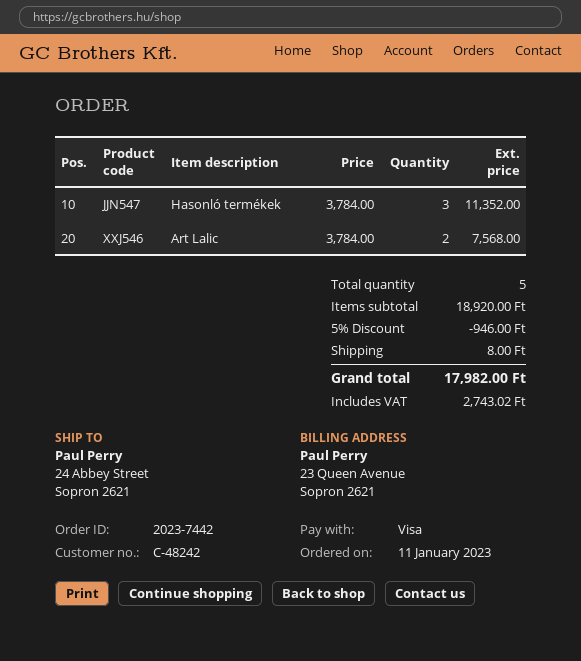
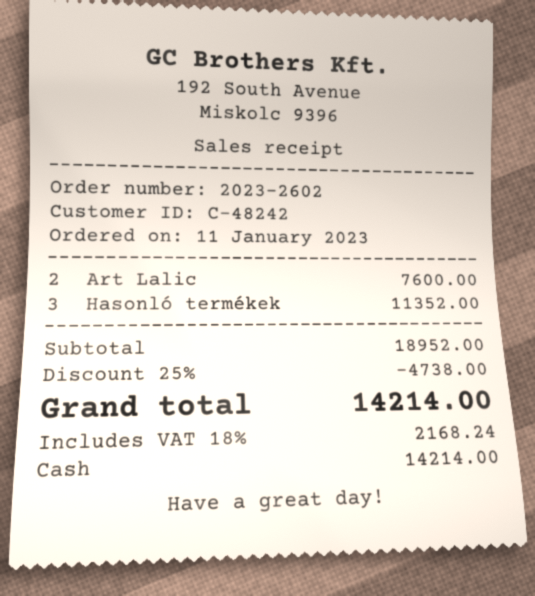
order number: 2023-7442 -> 2023-2602
payment method: Visa -> cash
Art Lalic: 2 for 7568.00 -> 2 for 7600.00
subtotal: 18920.00 -> 18952.00
discount: 5% = 946.00 -> 25% = 4738.00
shipping: 8.00 -> none
tax: 2743.02 -> 2168.24
total: 17982.00 -> 14214.00

